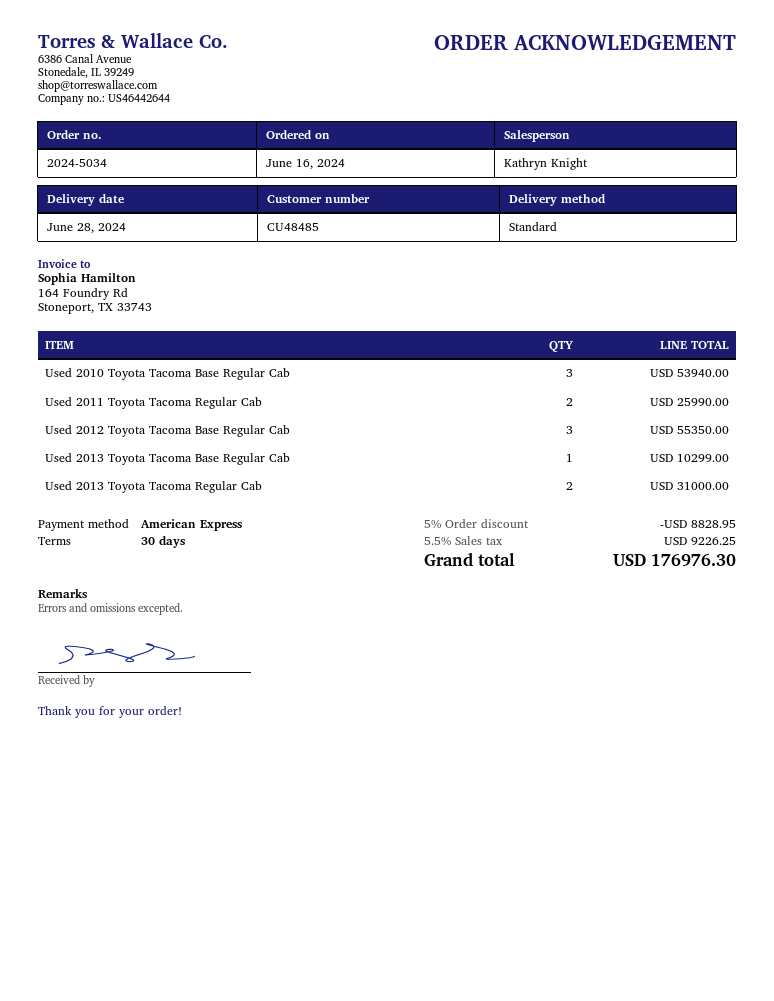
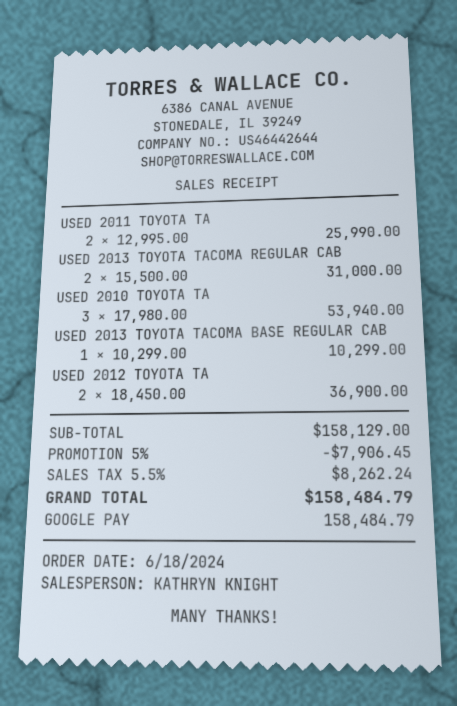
order date: 2024-06-16 -> 2024-06-18
payment method: American Express -> Google Pay
Used 2012 Toyota Tacoma Base Regular Cab: 3 for 55350.00 -> 2 for 36900.00
discount: 5% = 8828.95 -> 5% = 7906.45
tax: 5.5% = 9226.25 -> 5.5% = 8262.24
total: 176976.30 -> 158484.79

